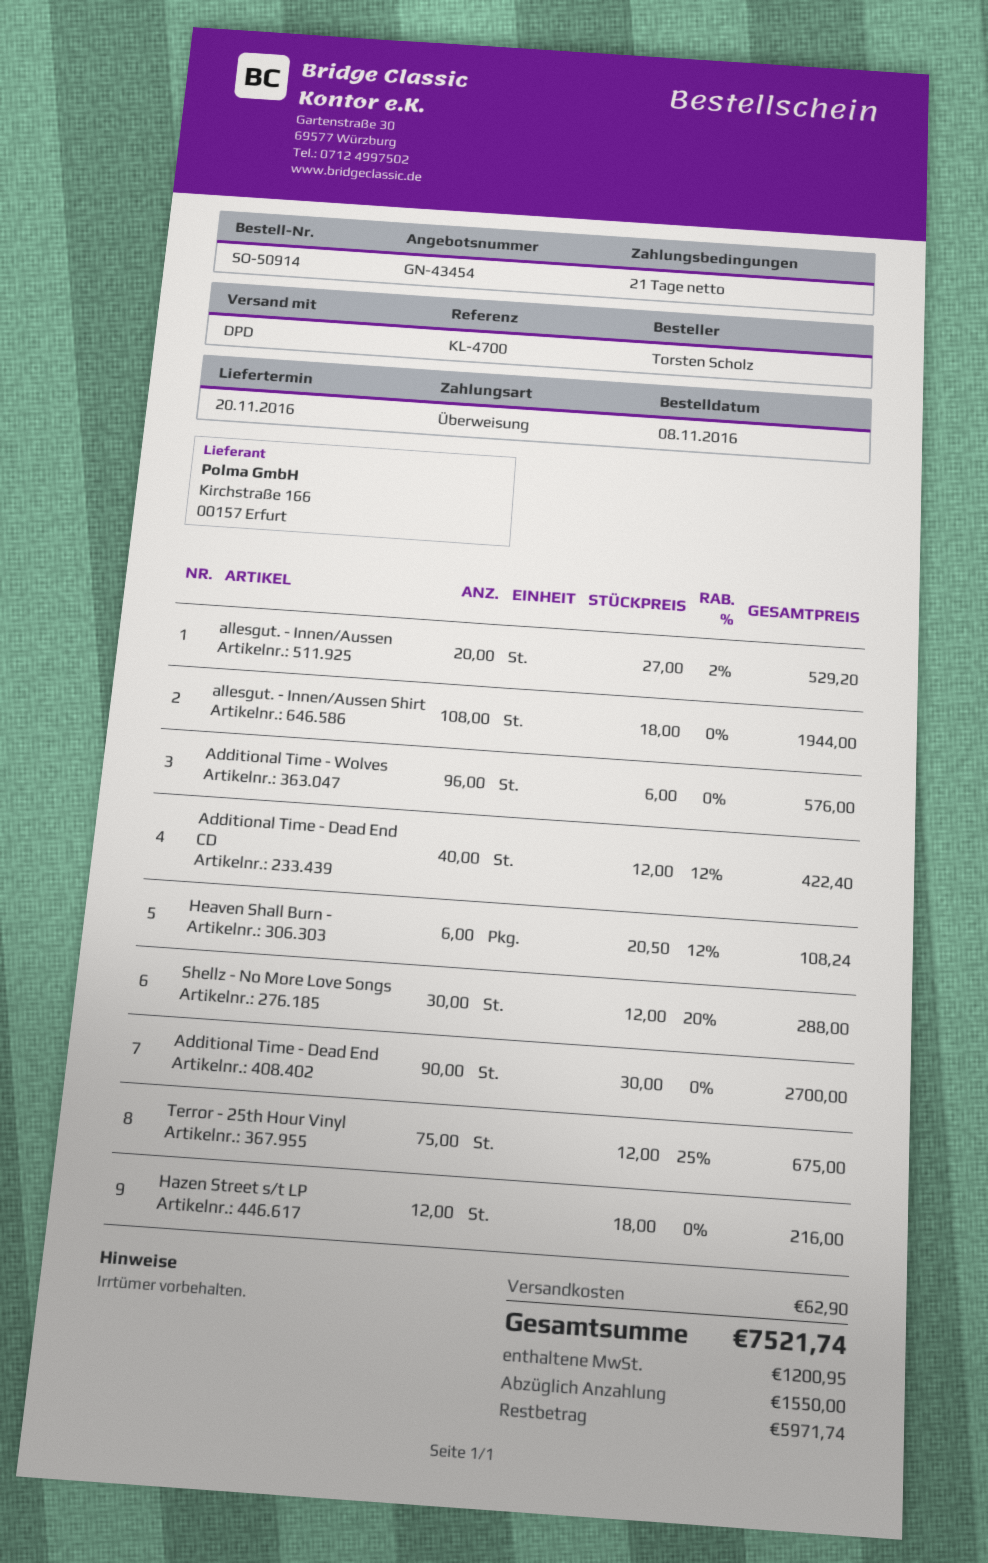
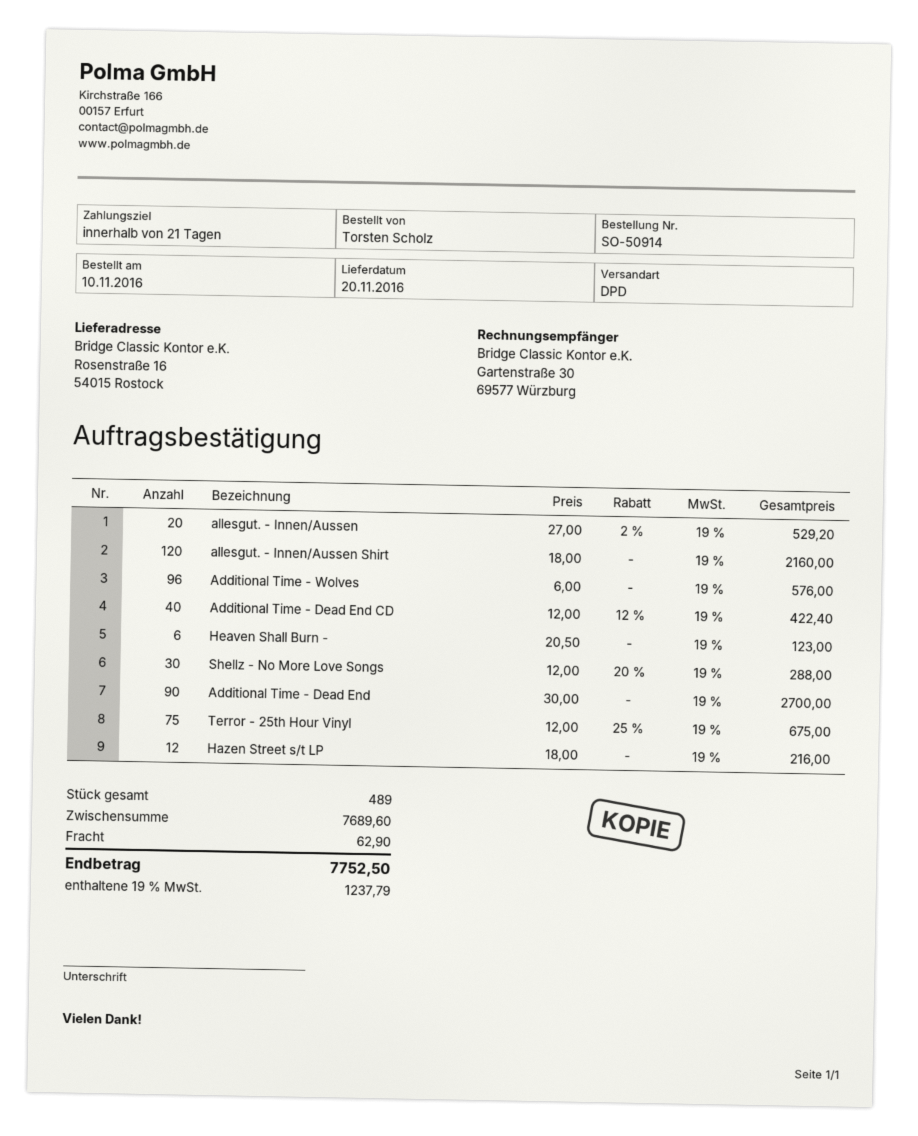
order date: 2016-11-08 -> 2016-11-10
allesgut. - Innen/Aussen Shirt: 108 x 18.00 = 1944.00 -> 120 x 18.00 = 2160.00
Heaven Shall Burn -: 6 x 20.50 - 12% = 108.24 -> 6 x 20.50 = 123.00
tax: 1200.95 -> 1237.79
total: 7521.74 -> 7752.50

